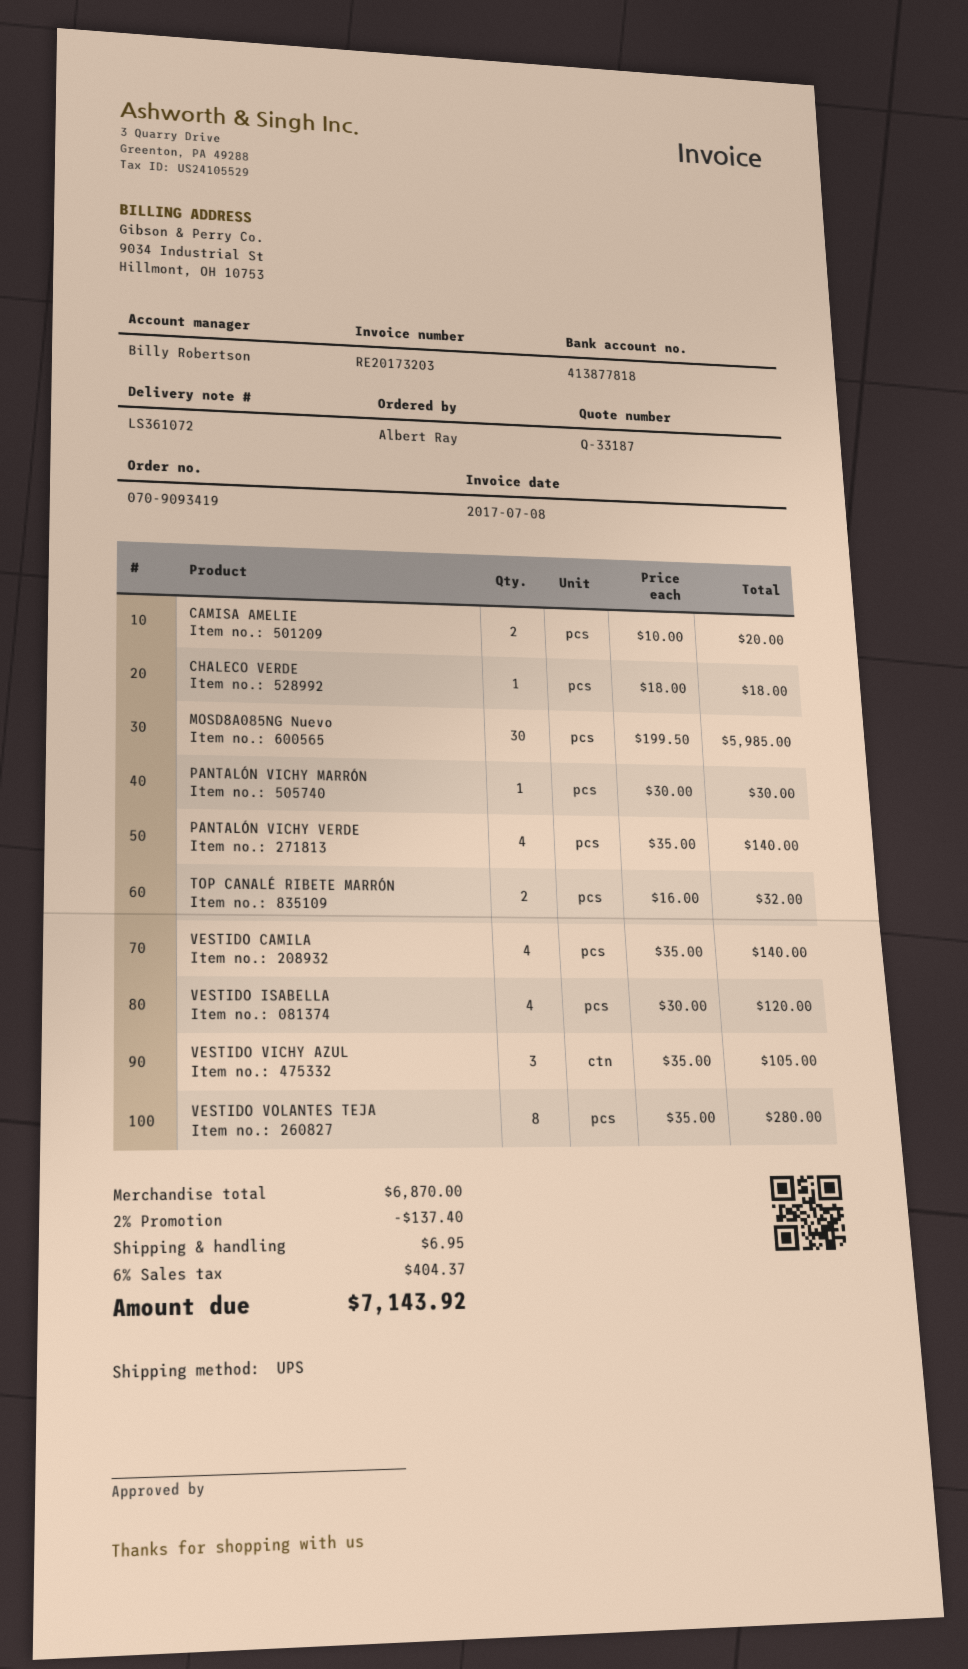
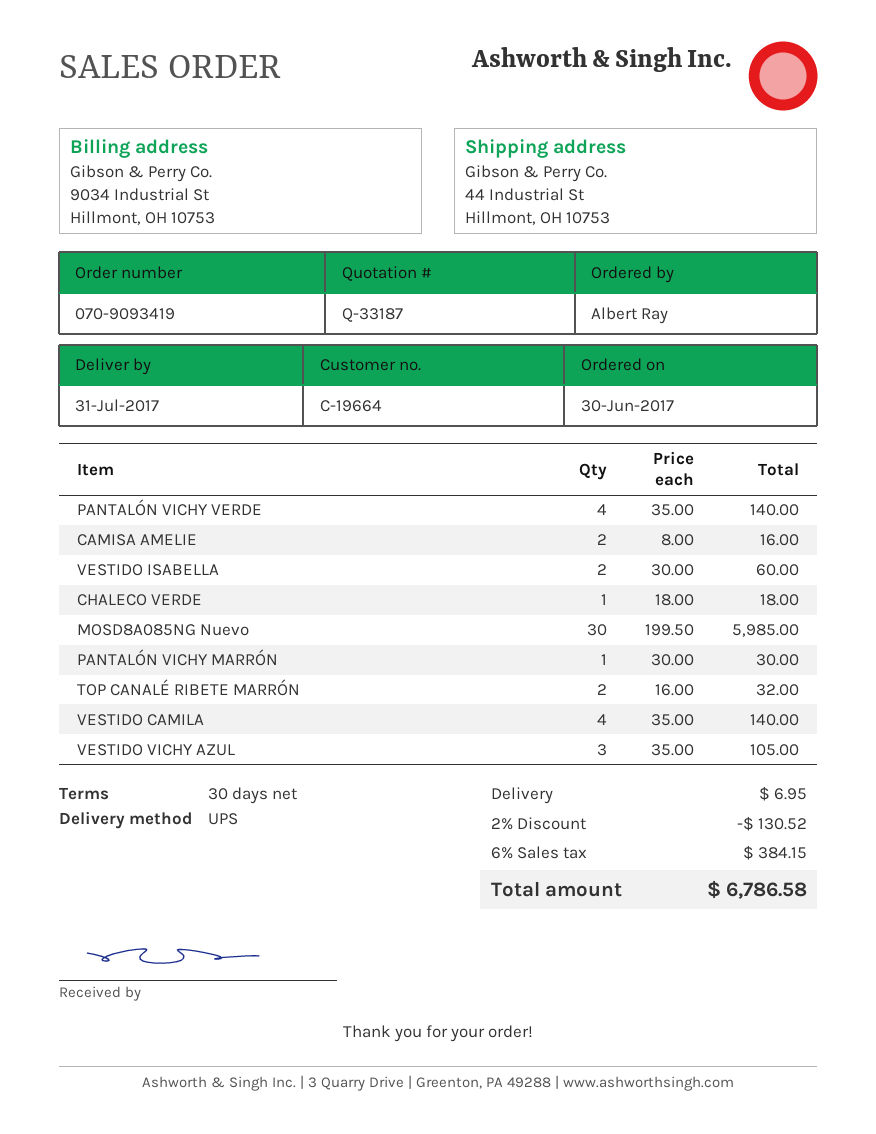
CAMISA AMELIE: 2 x 10.00 = 20.00 -> 2 x 8.00 = 16.00
VESTIDO ISABELLA: 4 x 30.00 = 120.00 -> 2 x 30.00 = 60.00
VESTIDO VOLANTES TEJA: 8 x 35.00 = 280.00 -> none
discount: 2% = 137.40 -> 2% = 130.52
tax: 6% = 404.37 -> 6% = 384.15
total: 7143.92 -> 6786.58

